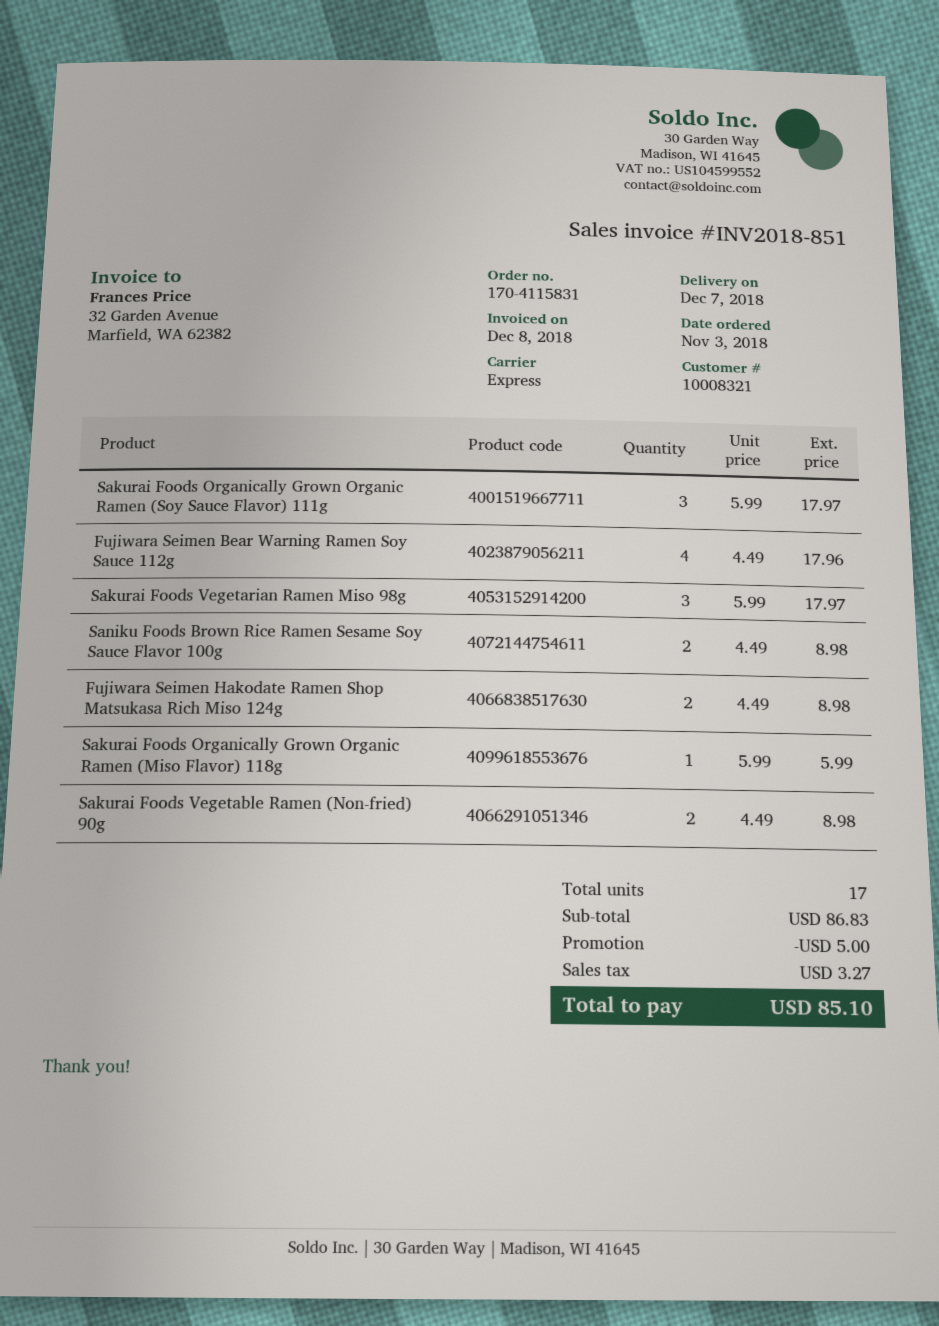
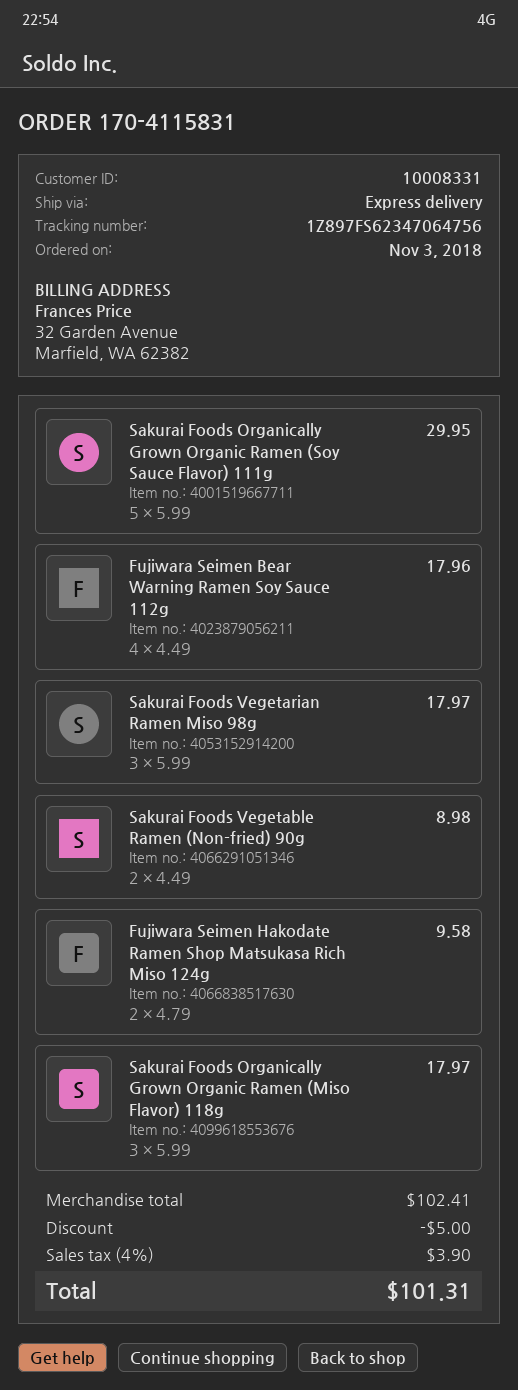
customer number: 10008321 -> 10008331
Sakurai Foods Organically Grown Organic Ramen (Soy Sauce Flavor) 111g: 3 x 5.99 = 17.97 -> 5 x 5.99 = 29.95
Saniku Foods Brown Rice Ramen Sesame Soy Sauce Flavor 100g: 2 x 4.49 = 8.98 -> none
Fujiwara Seimen Hakodate Ramen Shop Matsukasa Rich Miso 124g: 2 x 4.49 = 8.98 -> 2 x 4.79 = 9.58
Sakurai Foods Organically Grown Organic Ramen (Miso Flavor) 118g: 1 x 5.99 = 5.99 -> 3 x 5.99 = 17.97
subtotal: 86.83 -> 102.41
tax: 3.27 -> 3.90
total: 85.10 -> 101.31

